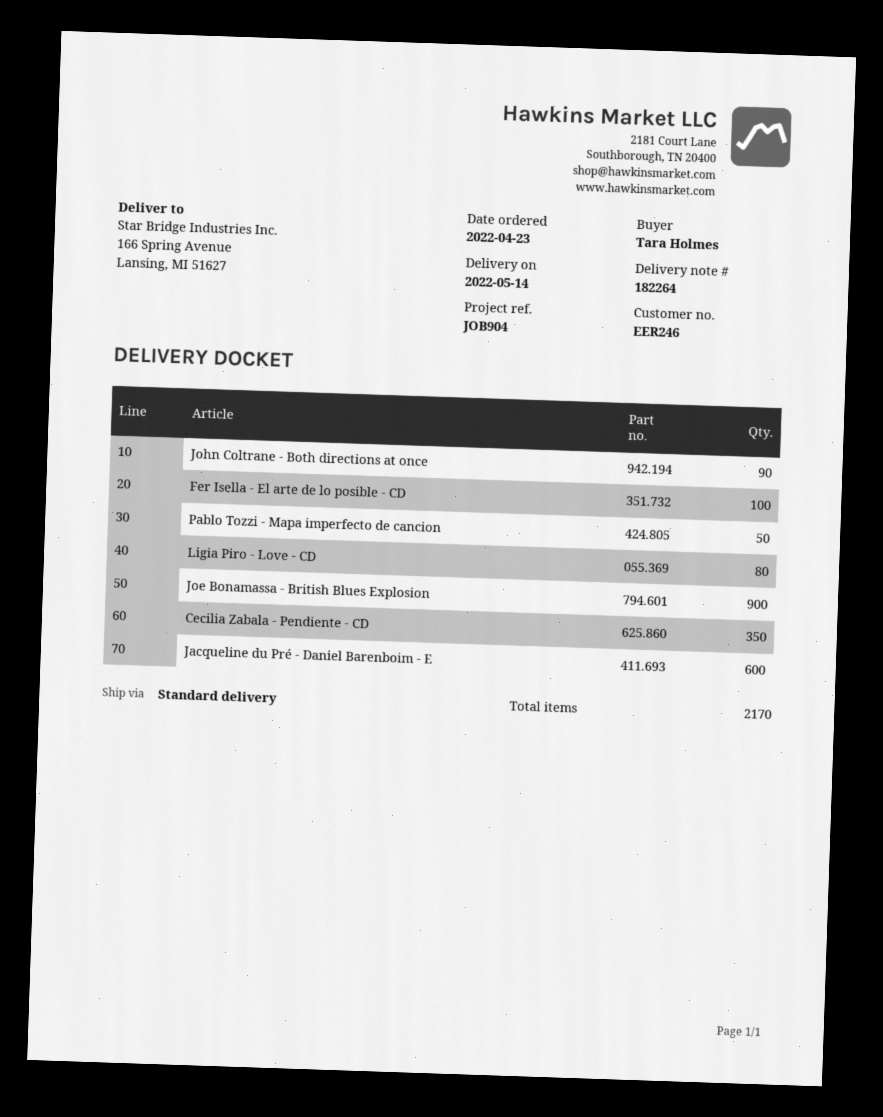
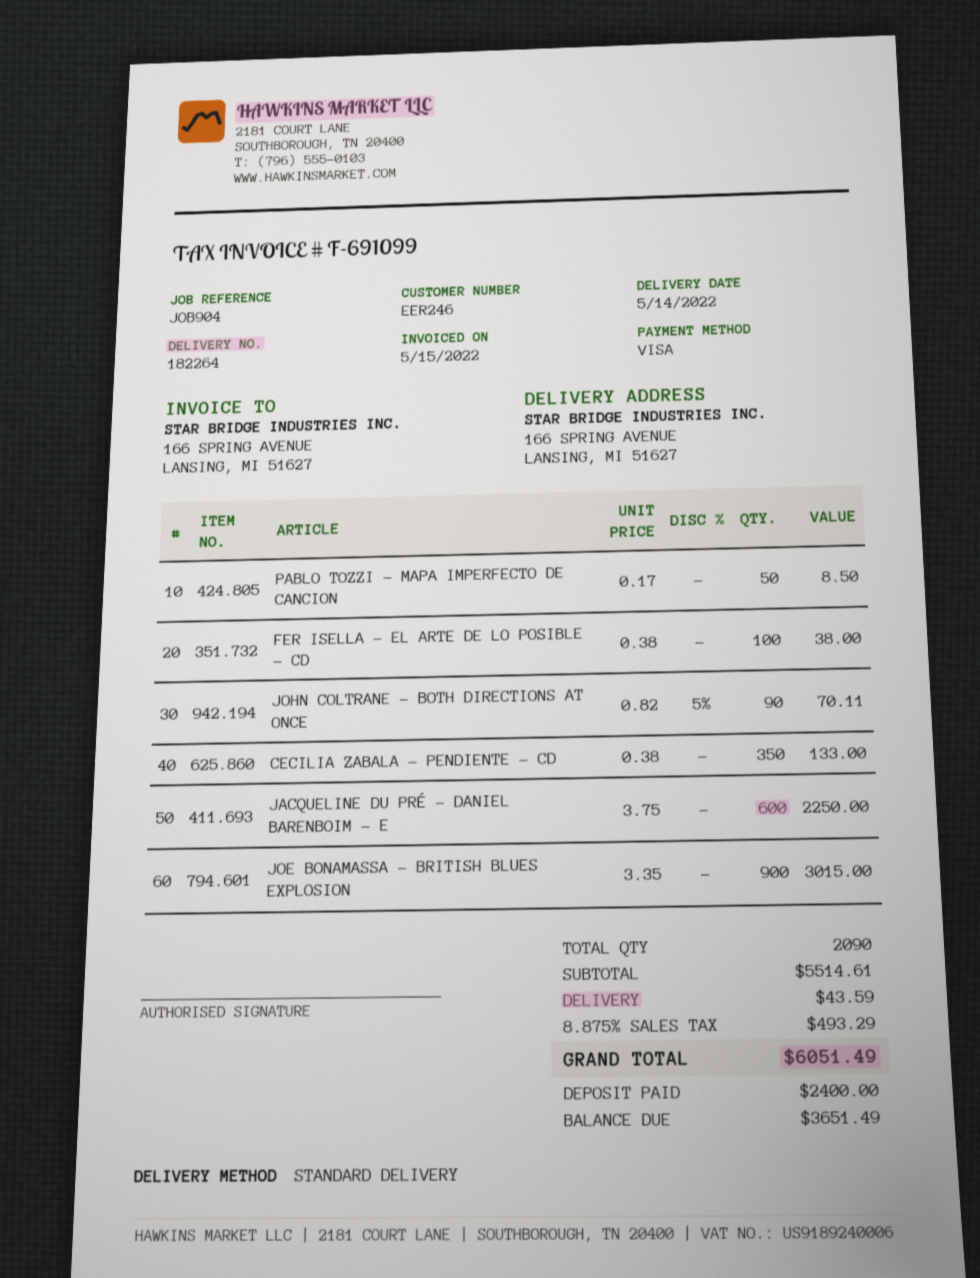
Ligia Piro - Love - CD: 80 -> none
total quantity: 2170 -> 2090

